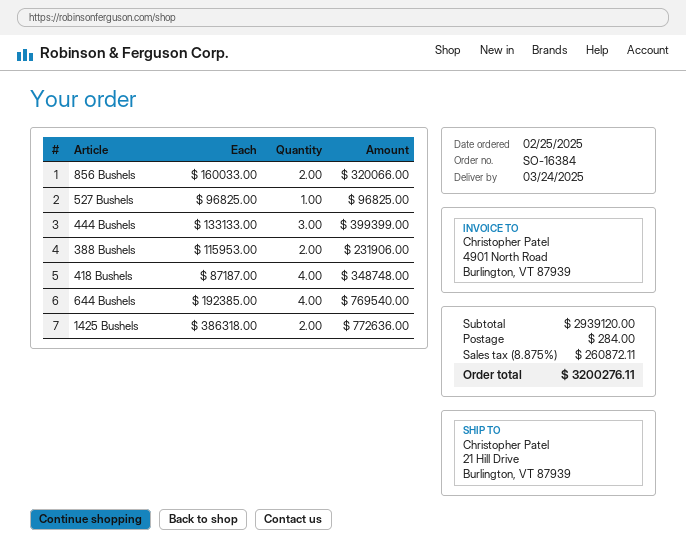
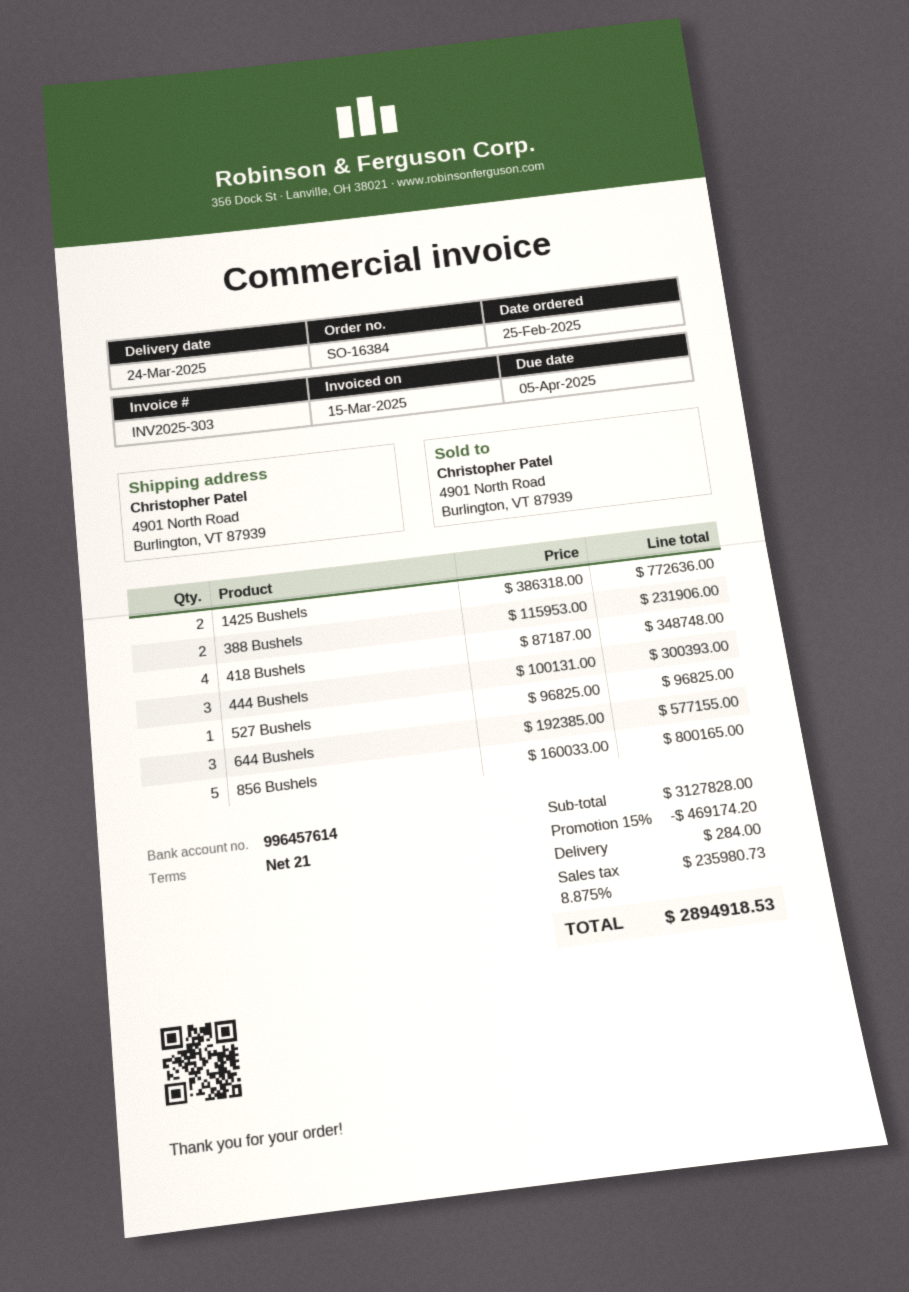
ship to: 21 Hill Drive, Burlington, VT 87939 -> 4901 North Road, Burlington, VT 87939
856 Bushels: 2 x 160033.00 = 320066.00 -> 5 x 160033.00 = 800165.00
444 Bushels: 3 x 133133.00 = 399399.00 -> 3 x 100131.00 = 300393.00
644 Bushels: 4 x 192385.00 = 769540.00 -> 3 x 192385.00 = 577155.00
subtotal: 2939120.00 -> 3127828.00
discount: none -> 15% = 469174.20
tax: 8.875% = 260872.11 -> 8.875% = 235980.73
total: 3200276.11 -> 2894918.53

